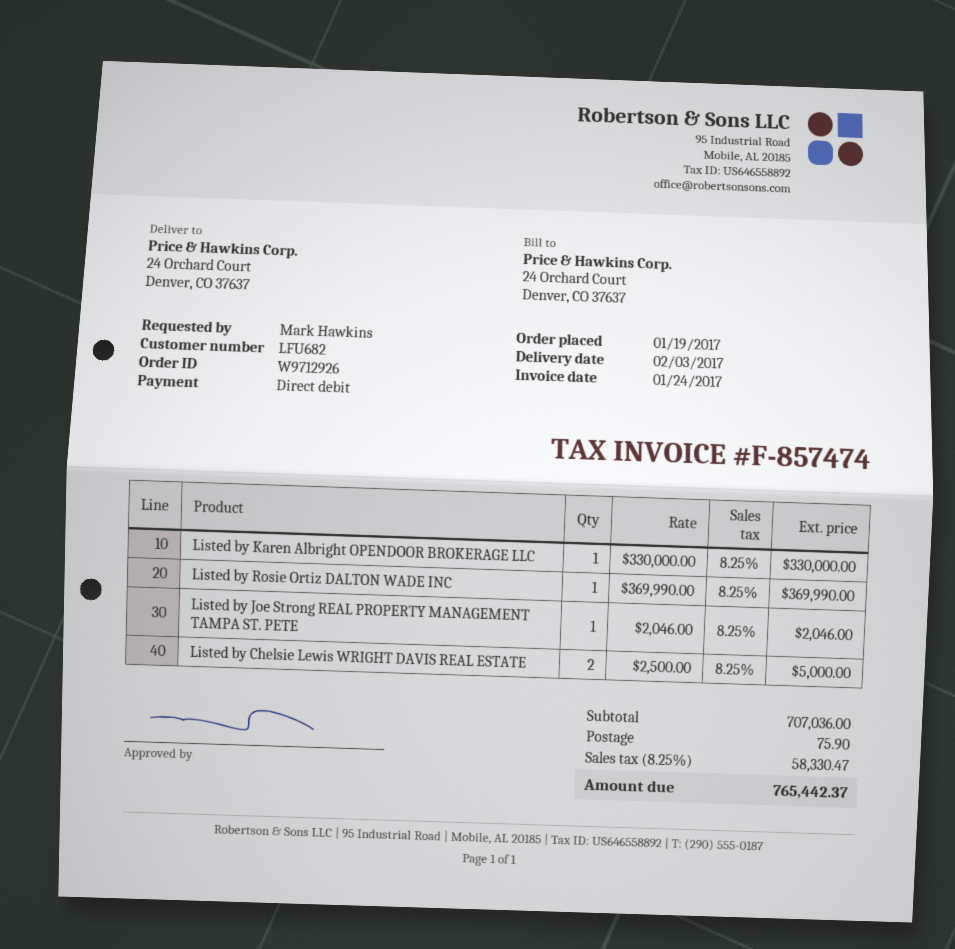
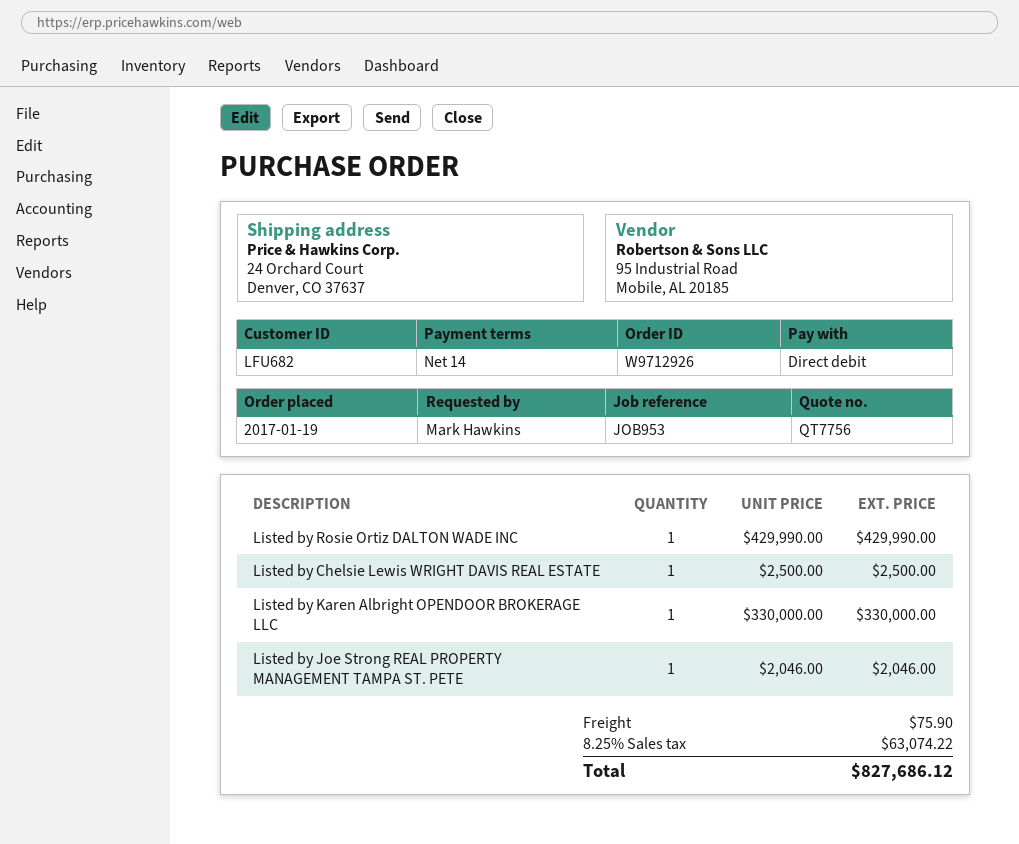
Listed by Rosie Ortiz DALTON WADE INC: 1 x 369990.00 = 369990.00 -> 1 x 429990.00 = 429990.00
Listed by Chelsie Lewis WRIGHT DAVIS REAL ESTATE: 2 x 2500.00 = 5000.00 -> 1 x 2500.00 = 2500.00
tax: 8.25% = 58330.47 -> 8.25% = 63074.22
total: 765442.37 -> 827686.12

